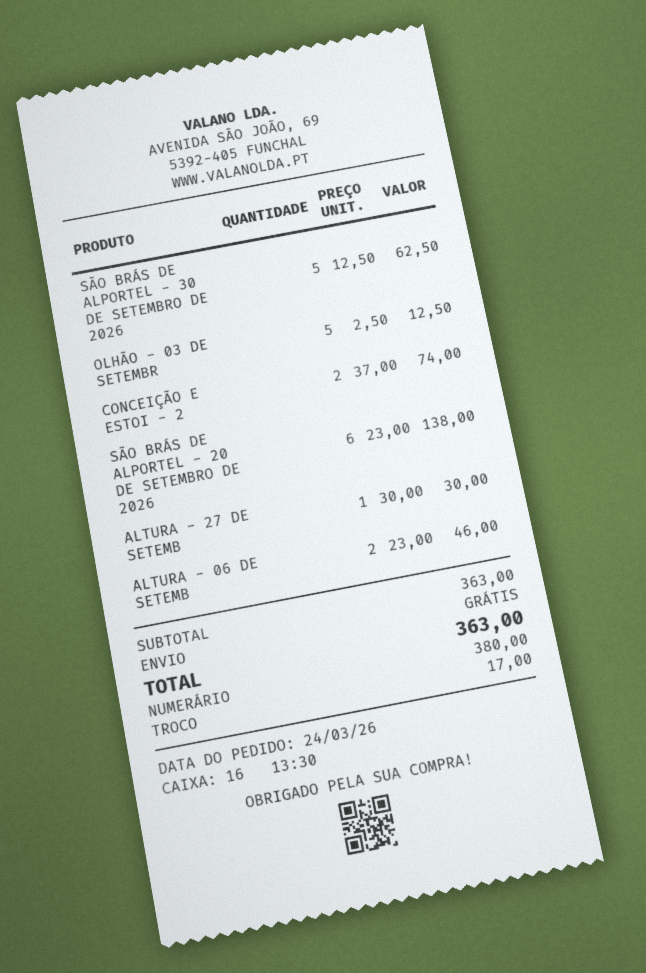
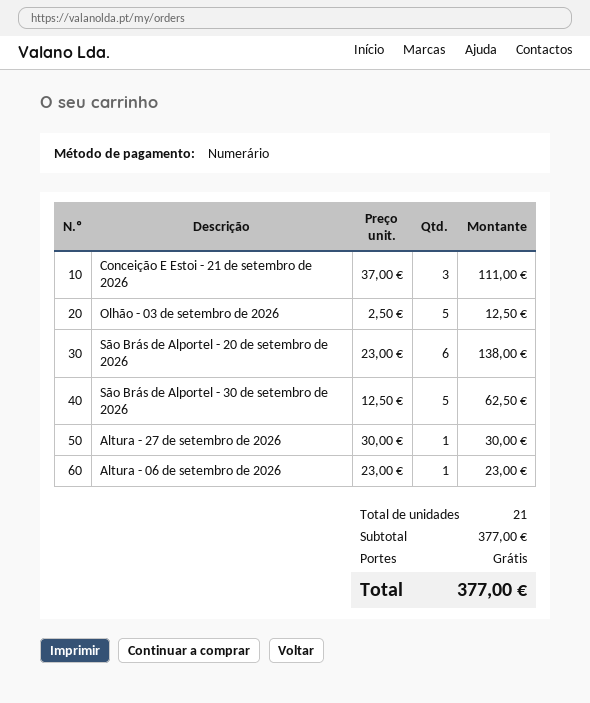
CONCEIÇÃO E ESTOI - 2: 2 x 37.00 = 74.00 -> 3 x 37.00 = 111.00
ALTURA - 06 DE SETEMB: 2 x 23.00 = 46.00 -> 1 x 23.00 = 23.00
subtotal: 363.00 -> 377.00
total: 363.00 -> 377.00

